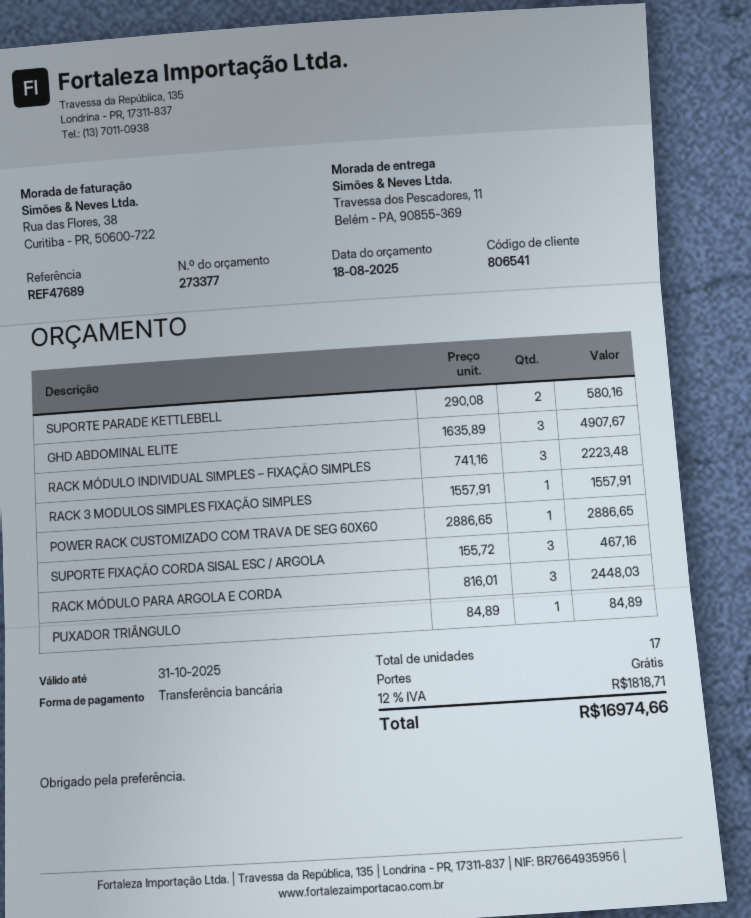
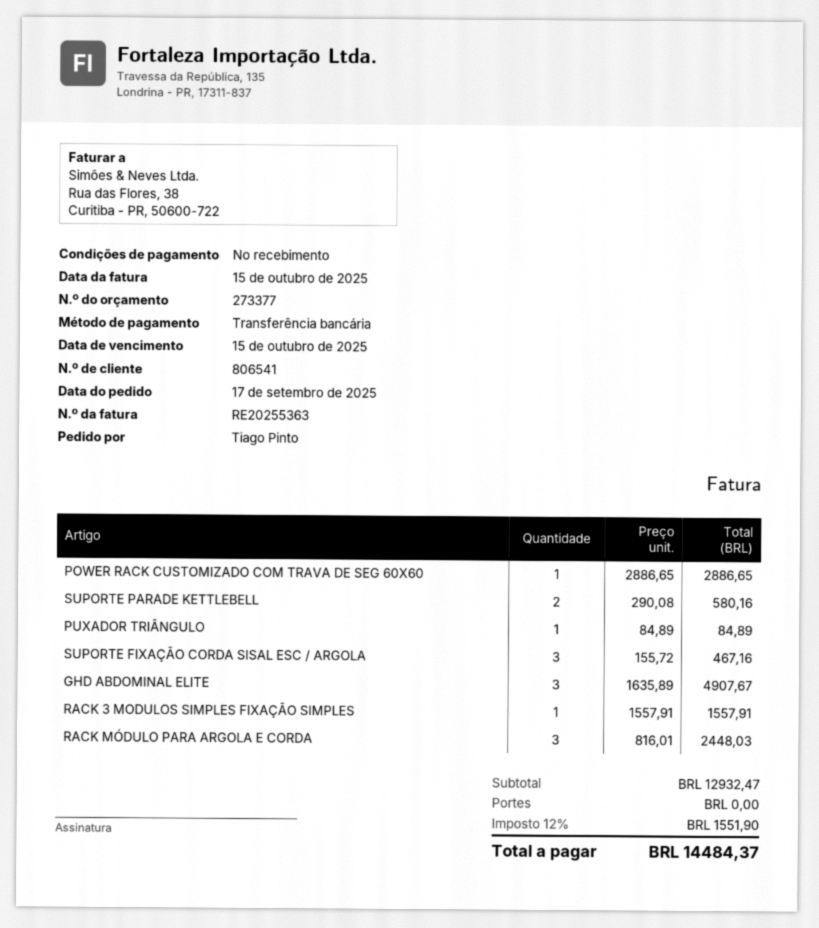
RACK MÓDULO INDIVIDUAL SIMPLES – FIXAÇÃO SIMPLES: 3 x 741.16 = 2223.48 -> none
tax: 12% = 1818.71 -> 12% = 1551.90
total: 16974.66 -> 14484.37

